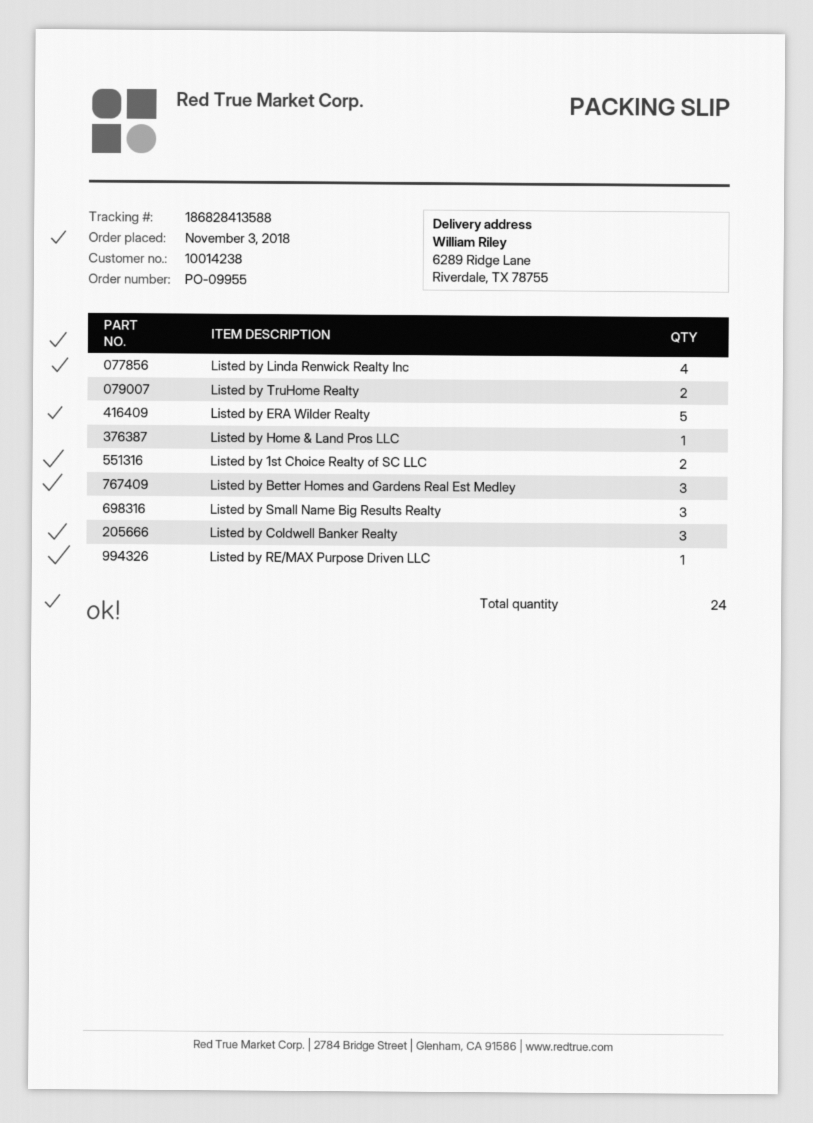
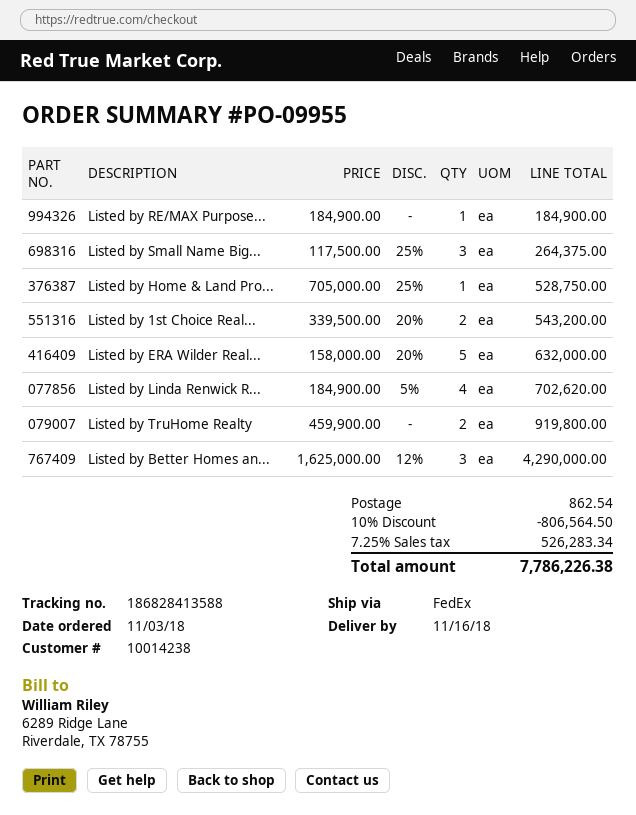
Listed by Coldwell Banker Realty: 3 -> none

